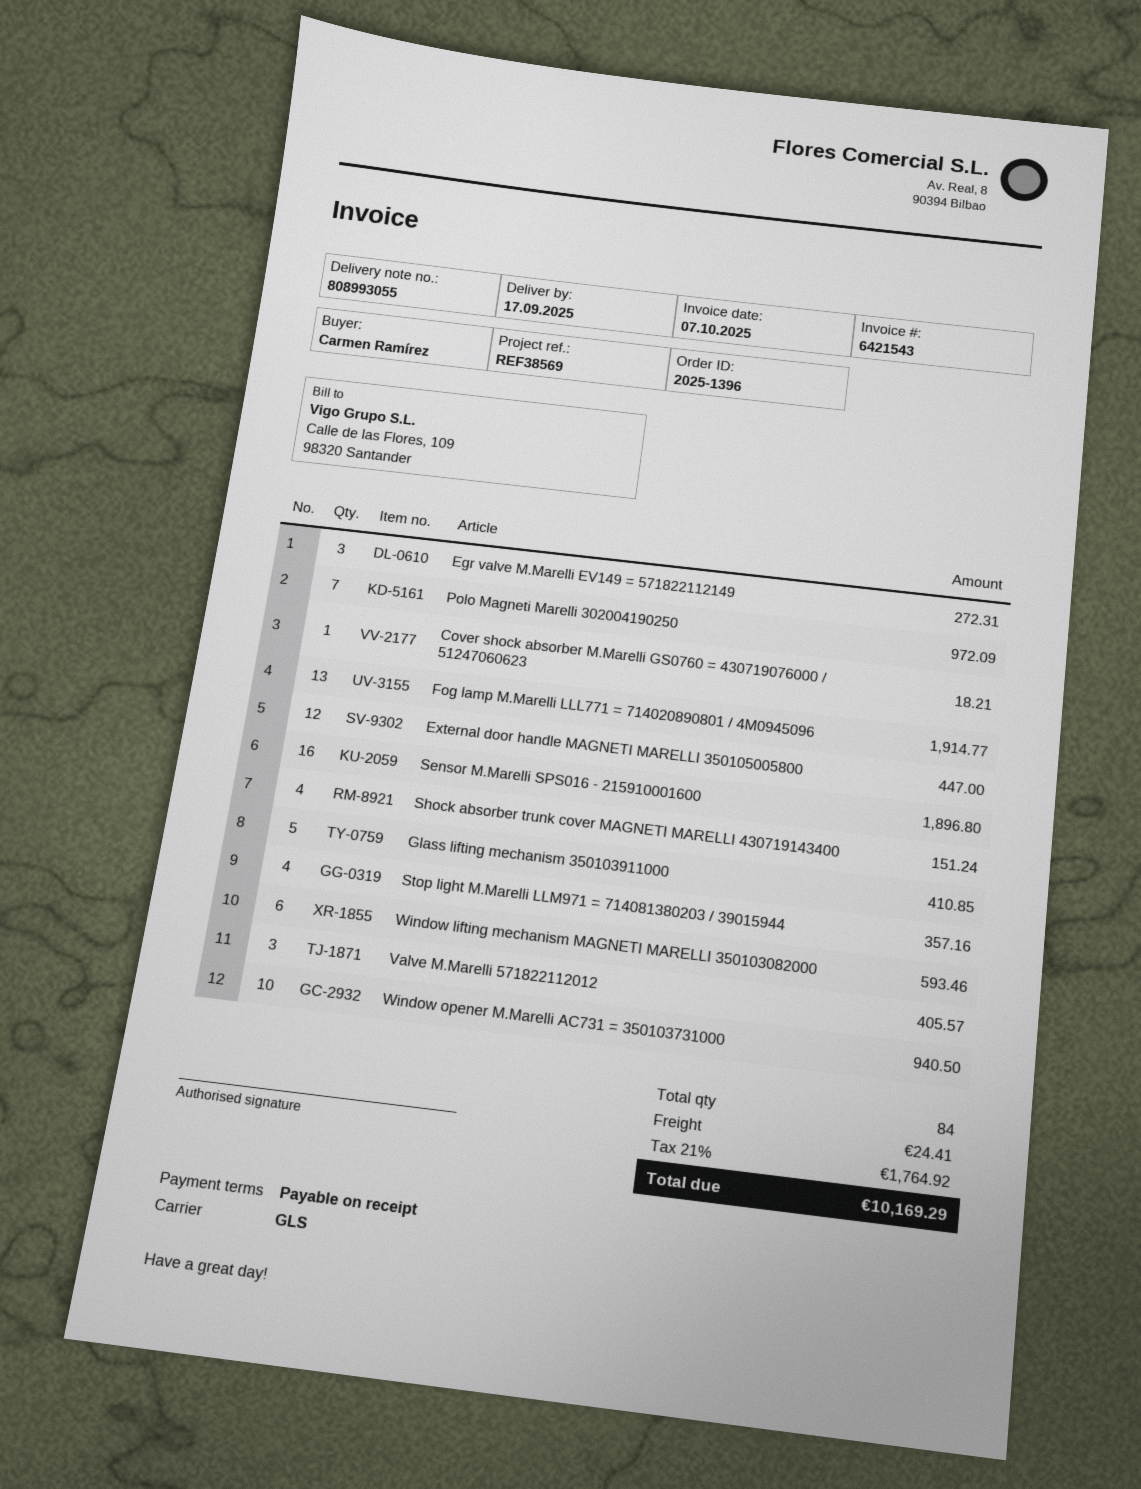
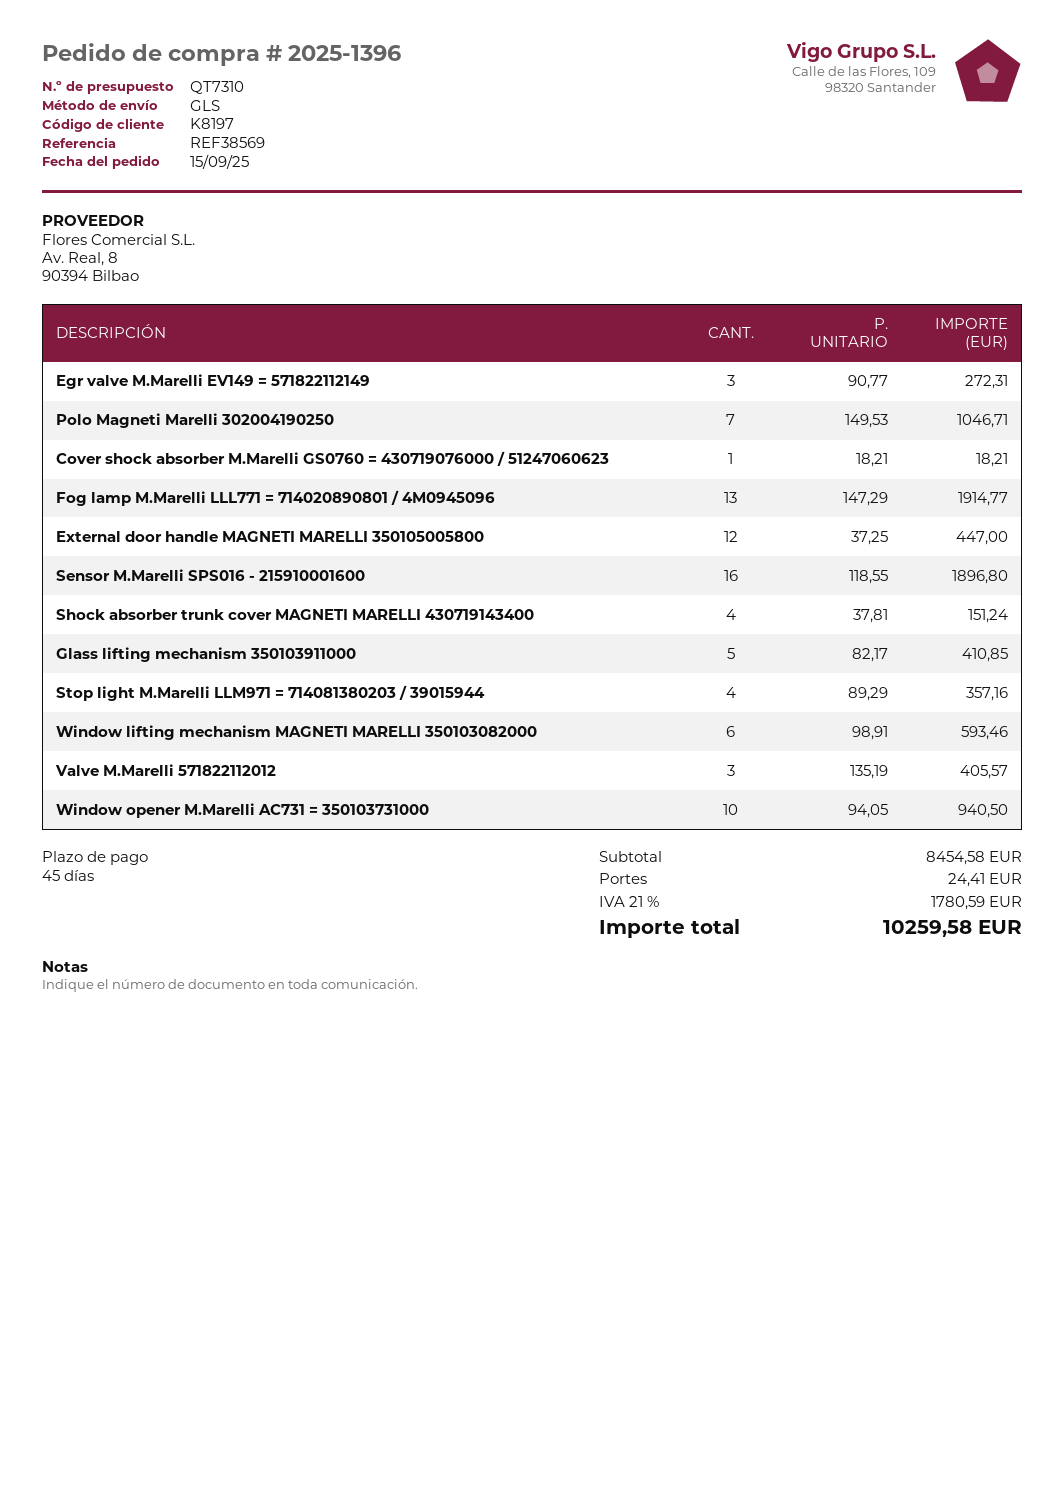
payment terms: on receipt -> 45 days
Polo Magneti Marelli 302004190250: 7 for 972.09 -> 7 for 1046.71
tax: 21% = 1764.92 -> 21% = 1780.59
total: 10169.29 -> 10259.58

